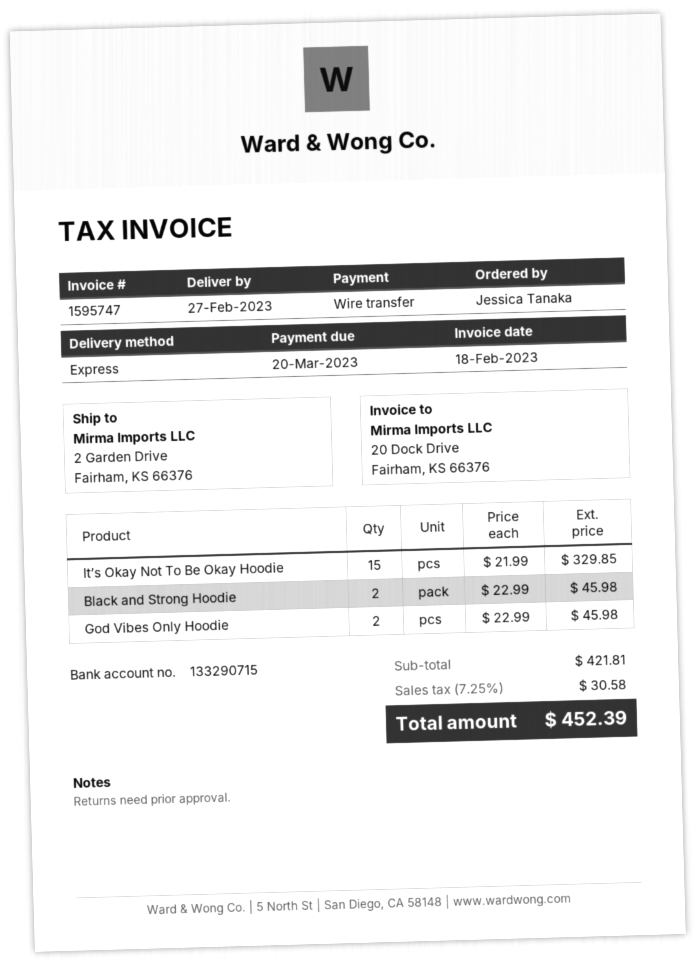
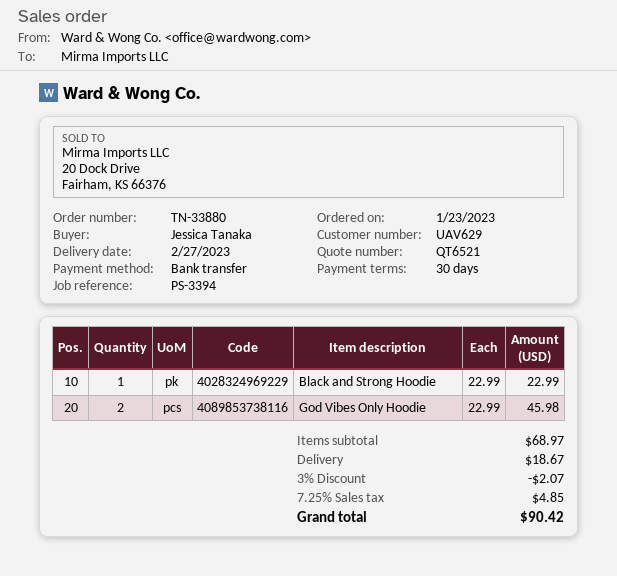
It’s Okay Not To Be Okay Hoodie: 15 x 21.99 = 329.85 -> none
Black and Strong Hoodie: 2 x 22.99 = 45.98 -> 1 x 22.99 = 22.99
subtotal: 421.81 -> 68.97
discount: none -> 3% = 2.07
shipping: none -> 18.67
tax: 7.25% = 30.58 -> 7.25% = 4.85
total: 452.39 -> 90.42

